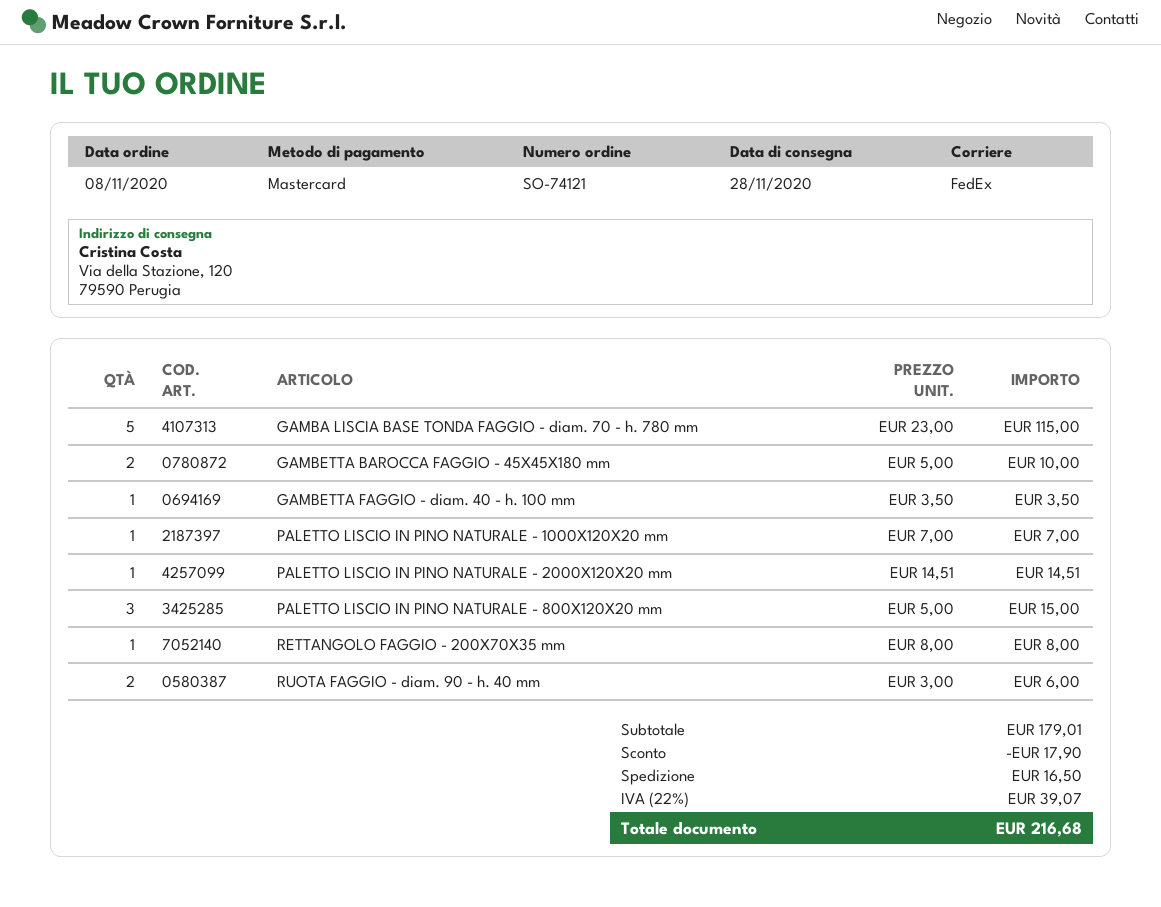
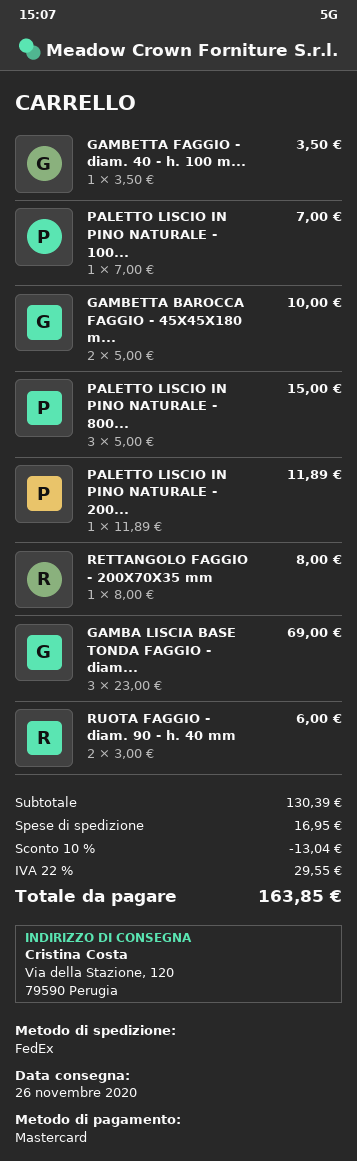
delivery date: 2020-11-28 -> 2020-11-26
GAMBA LISCIA BASE TONDA FAGGIO - diam. 70 - h. 780 mm: 5 x 23.00 = 115.00 -> 3 x 23.00 = 69.00
PALETTO LISCIO IN PINO NATURALE - 2000X120X20 mm: 1 x 14.51 = 14.51 -> 1 x 11.89 = 11.89
subtotal: 179.01 -> 130.39
discount: 17.90 -> 13.04
shipping: 16.50 -> 16.95
tax: 22% = 39.07 -> 22% = 29.55
total: 216.68 -> 163.85

